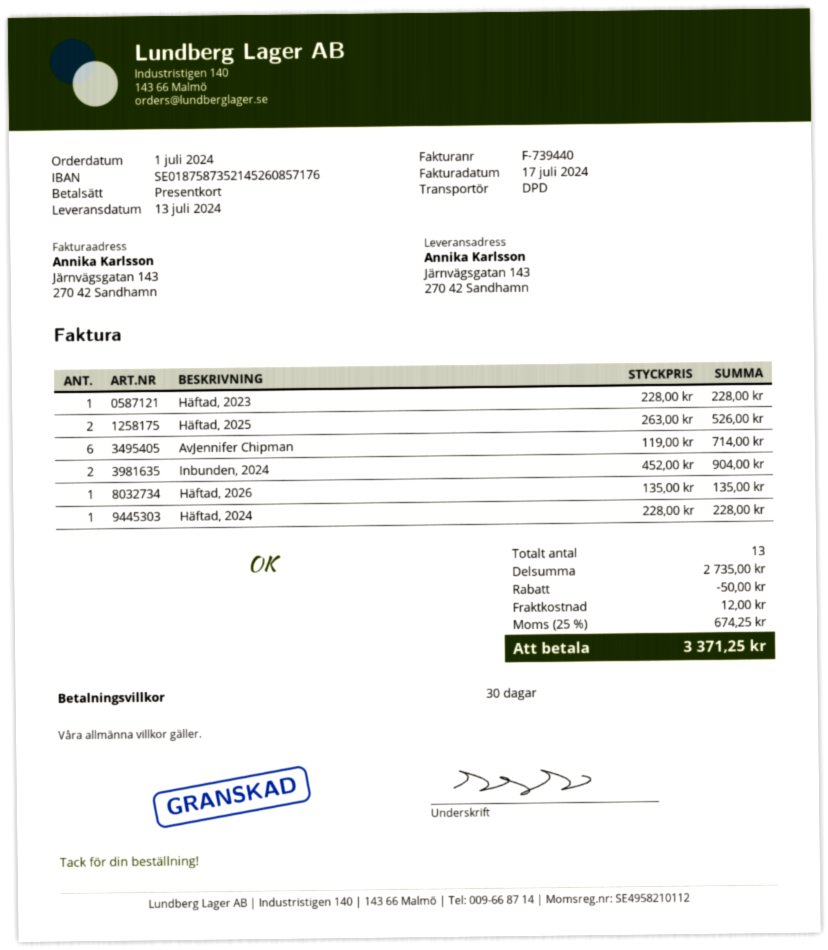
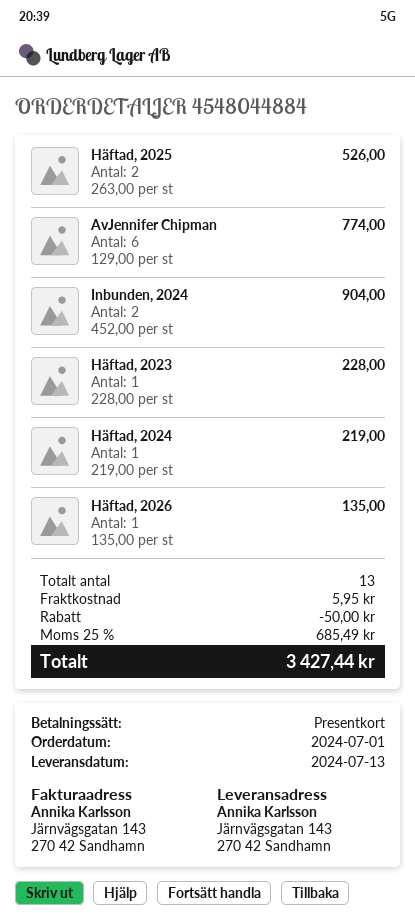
AvJennifer Chipman: 6 x 119.00 = 714.00 -> 6 x 129.00 = 774.00
Häftad, 2024: 1 x 228.00 = 228.00 -> 1 x 219.00 = 219.00
shipping: 12.00 -> 5.95
tax: 25% = 674.25 -> 25% = 685.49
total: 3371.25 -> 3427.44

